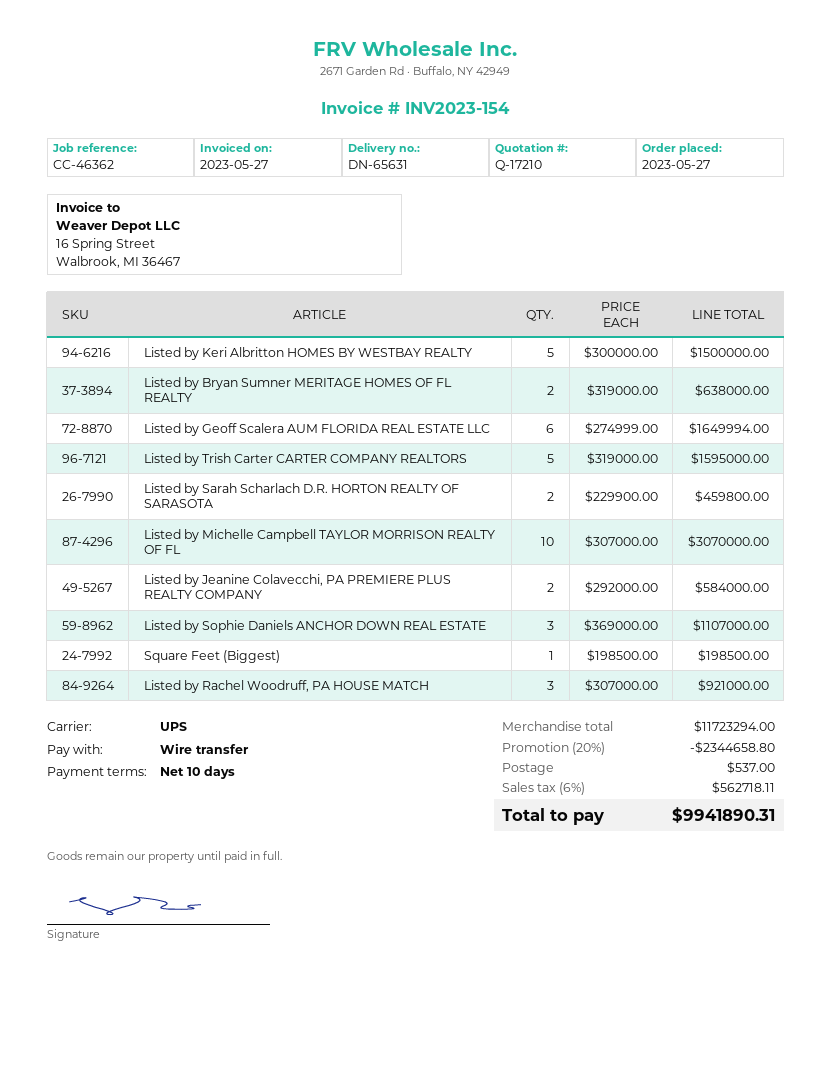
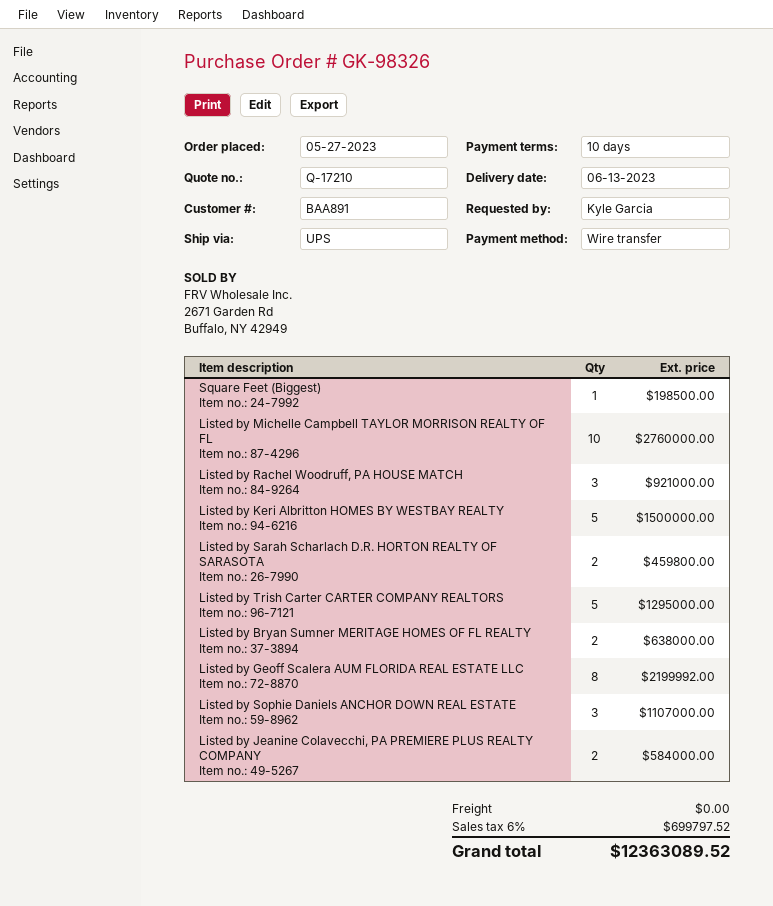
Listed by Geoff Scalera AUM FLORIDA REAL ESTATE LLC: 6 for 1649994.00 -> 8 for 2199992.00
Listed by Trish Carter CARTER COMPANY REALTORS: 5 for 1595000.00 -> 5 for 1295000.00
Listed by Michelle Campbell TAYLOR MORRISON REALTY OF FL: 10 for 3070000.00 -> 10 for 2760000.00
discount: 20% = 2344658.80 -> none
shipping: 537.00 -> 0.00
tax: 6% = 562718.11 -> 6% = 699797.52
total: 9941890.31 -> 12363089.52

